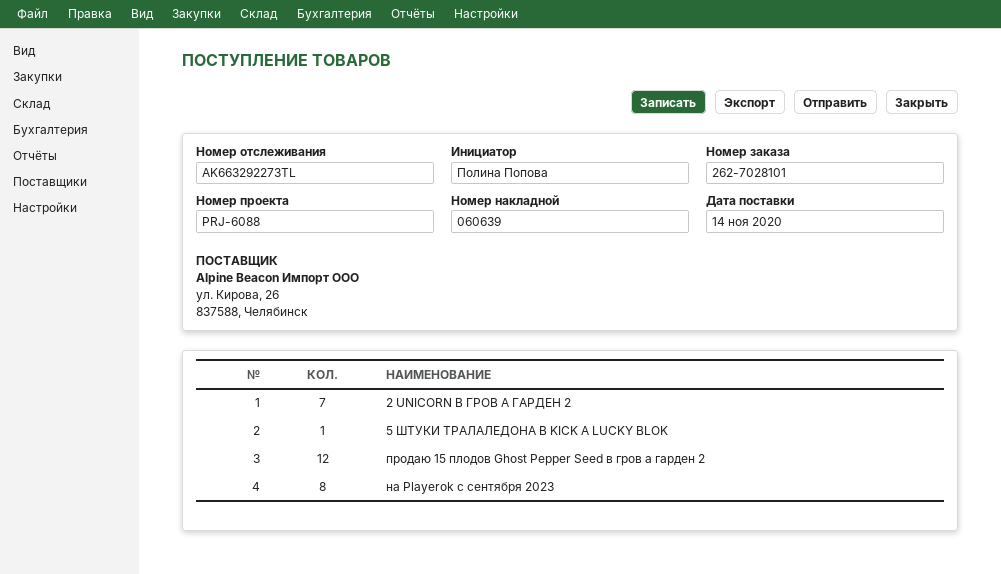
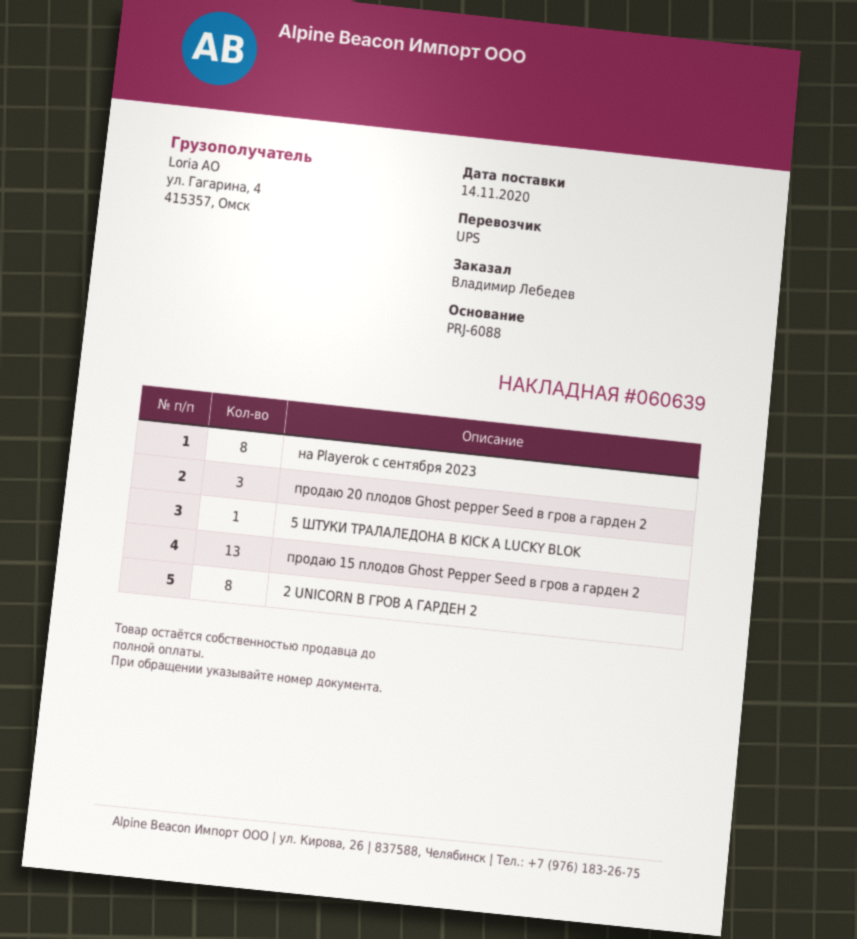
ordered by: Полина Попова -> Владимир Лебедев
2 UNICORN В ГРОВ А ГАРДЕН 2: 7 -> 8
продаю 15 плодов Ghost Pepper Seed в гров а гарден 2: 12 -> 13
продаю 20 плодов Ghost pepper Seed в гров а гарден 2: none -> 3

